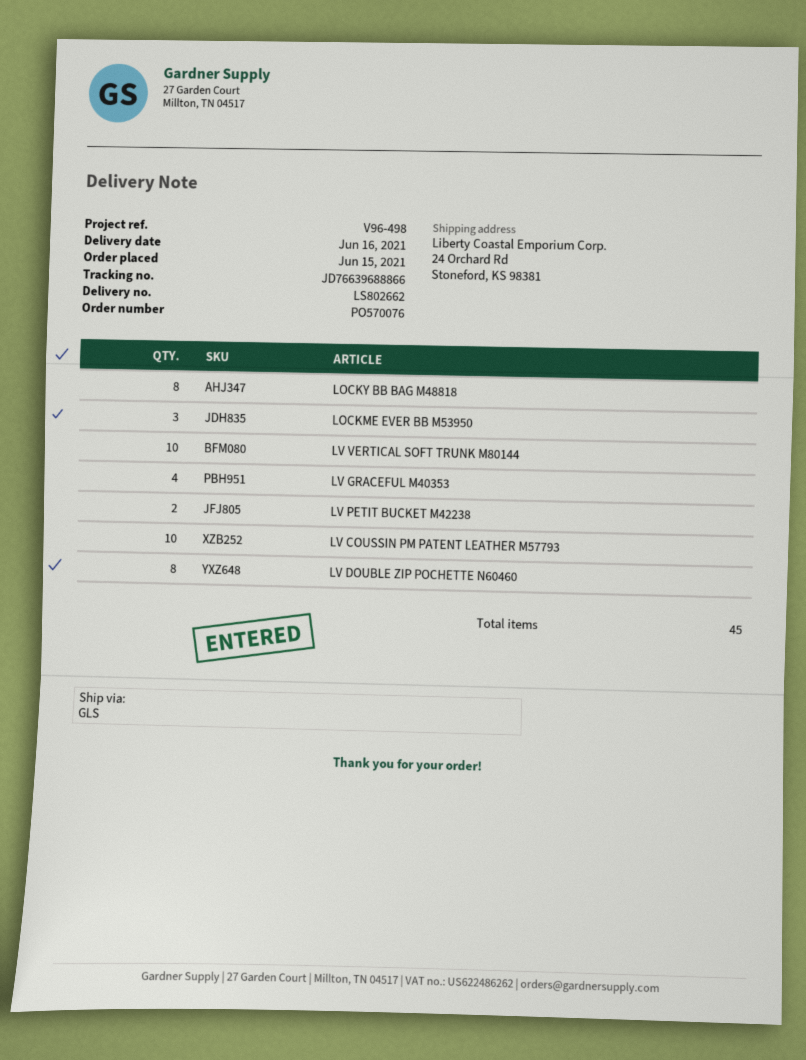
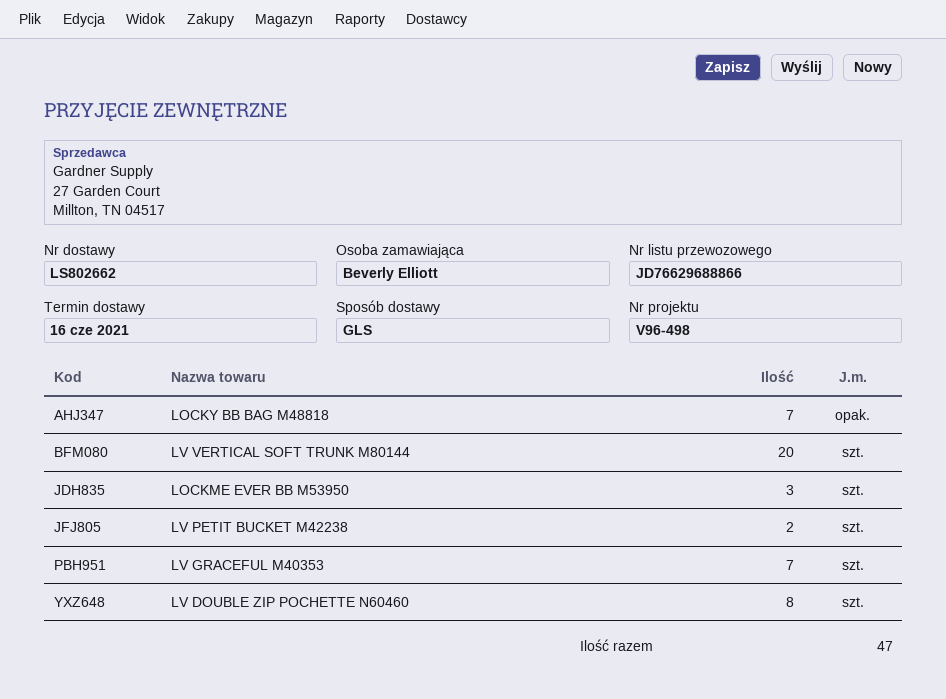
tracking number: JD76639688866 -> JD76629688866
LOCKY BB BAG M48818: 8 -> 7
LV VERTICAL SOFT TRUNK M80144: 10 -> 20
LV GRACEFUL M40353: 4 -> 7
LV COUSSIN PM PATENT LEATHER M57793: 10 -> none
total quantity: 45 -> 47

